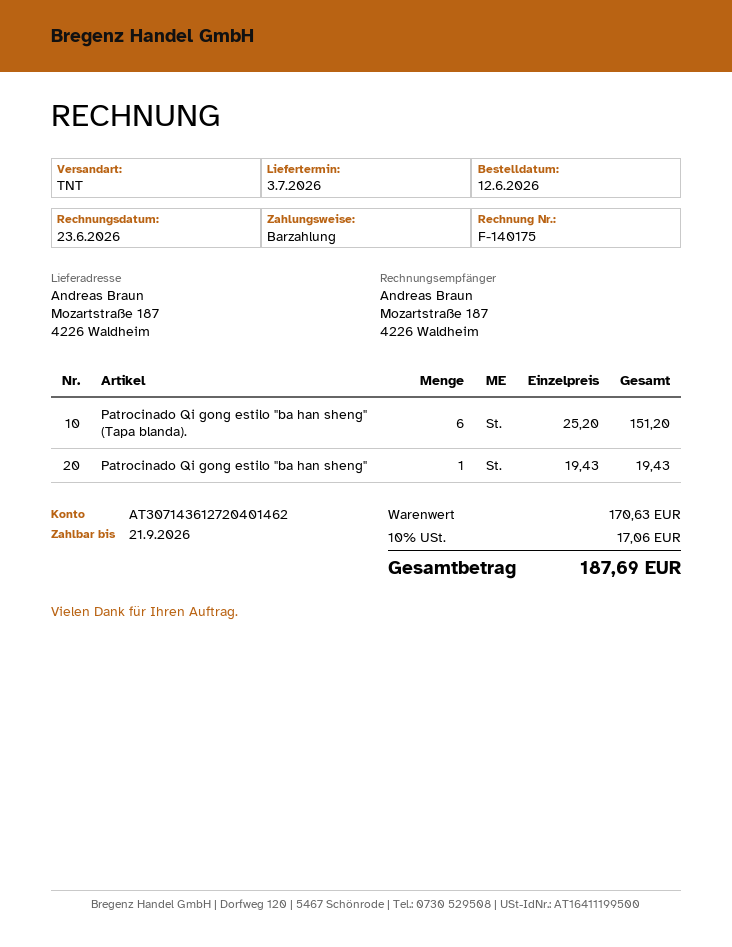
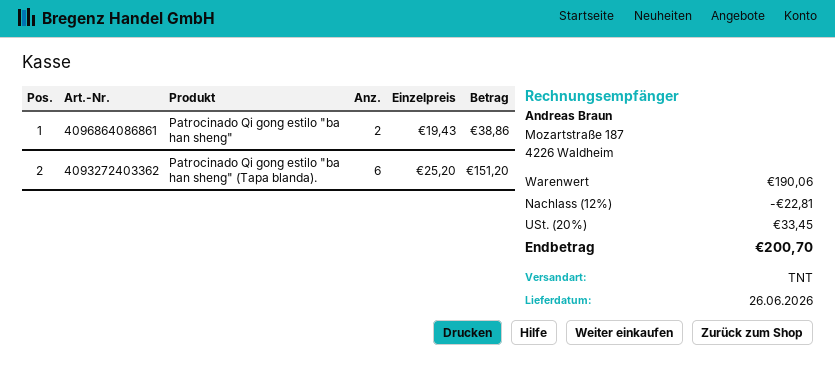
delivery date: 2026-07-03 -> 2026-06-26
Patrocinado Qi gong estilo "ba han sheng": 1 x 19.43 = 19.43 -> 2 x 19.43 = 38.86
subtotal: 170.63 -> 190.06
discount: none -> 12% = 22.81
tax: 10% = 17.06 -> 20% = 33.45
total: 187.69 -> 200.70

